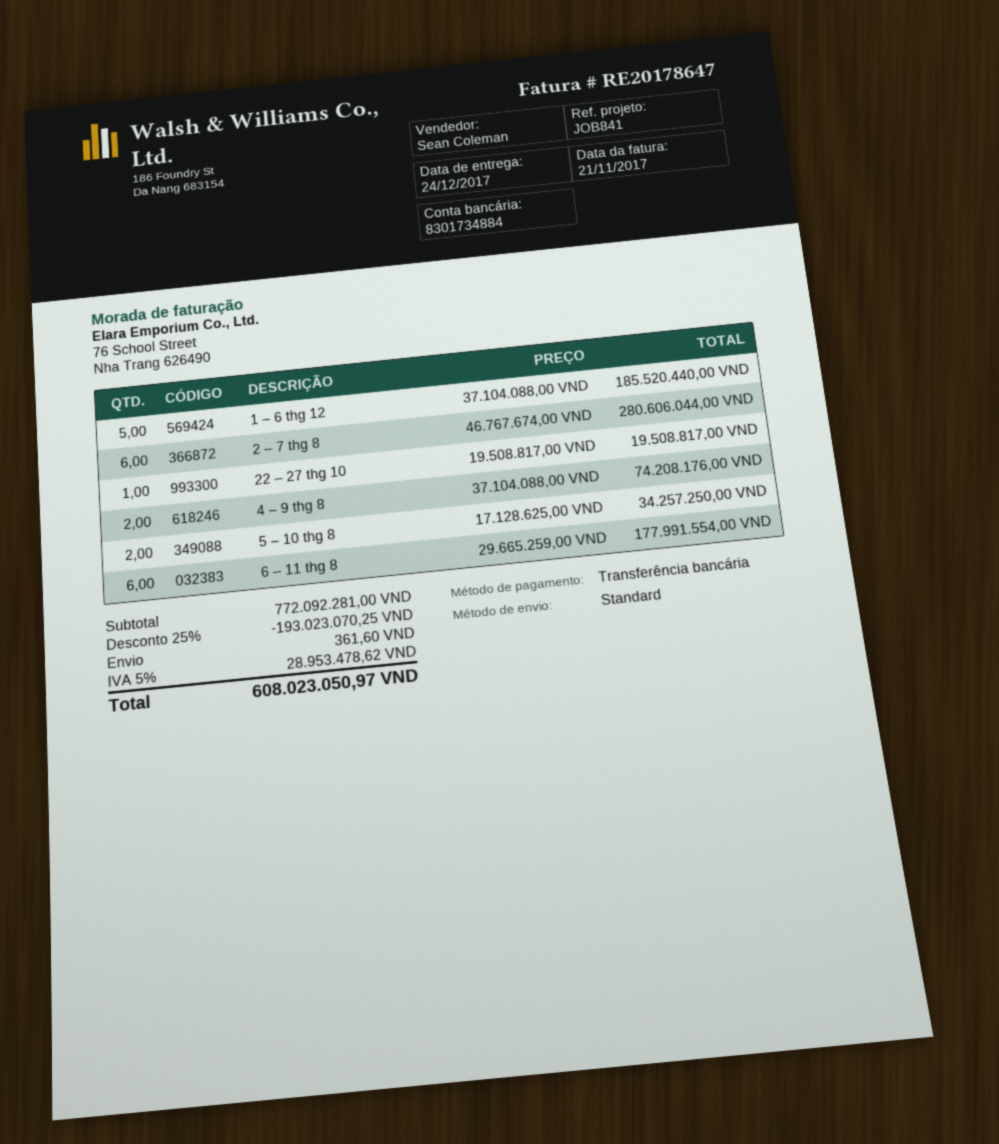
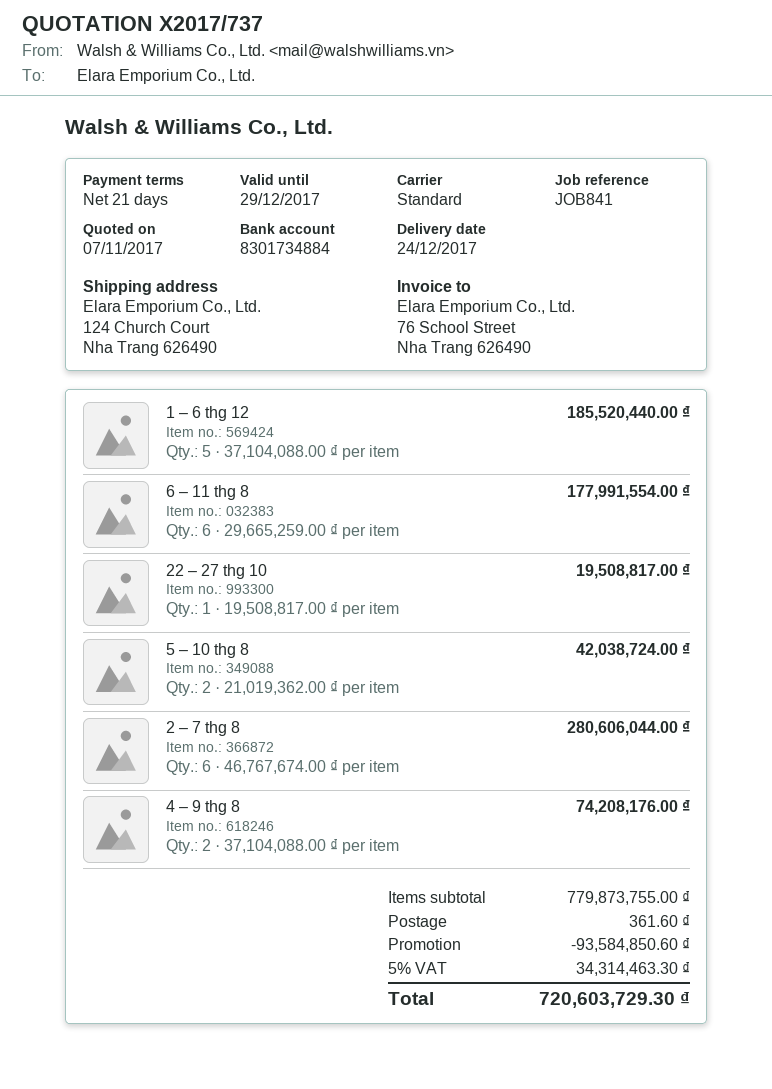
5 – 10 thg 8: 2 x 17128625.00 = 34257250.00 -> 2 x 21019362.00 = 42038724.00
subtotal: 772092281.00 -> 779873755.00
discount: 193023070.25 -> 93584850.60
tax: 5% = 28953478.62 -> 5% = 34314463.30
total: 608023050.97 -> 720603729.30

